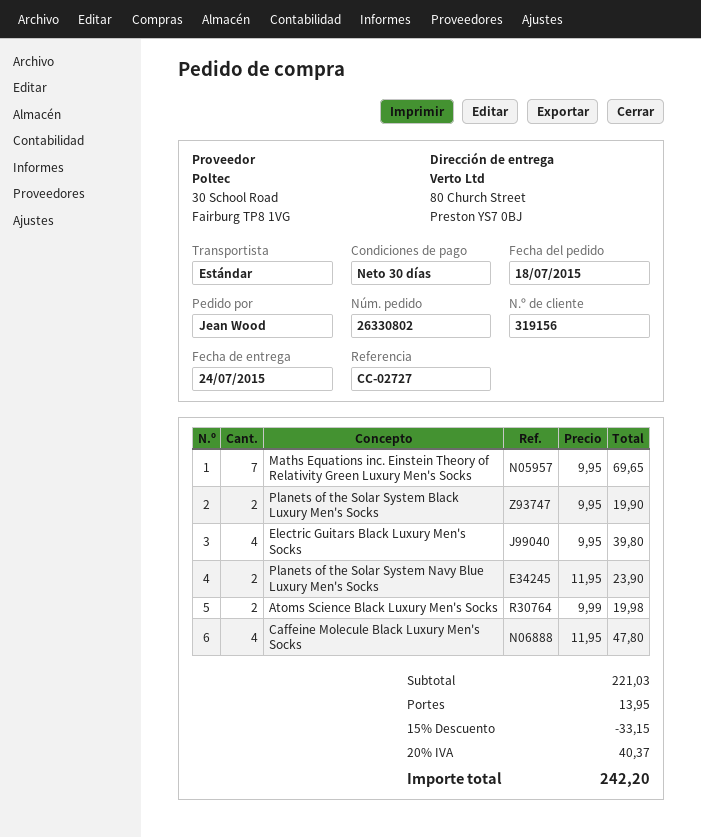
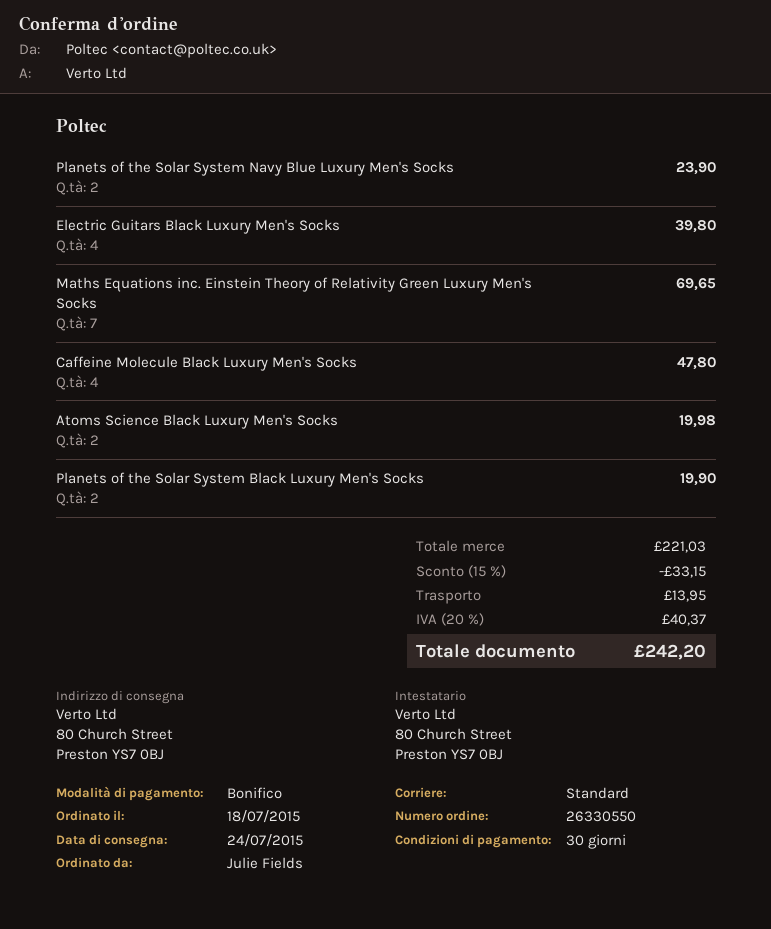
order number: 26330802 -> 26330550
ordered by: Jean Wood -> Julie Fields

